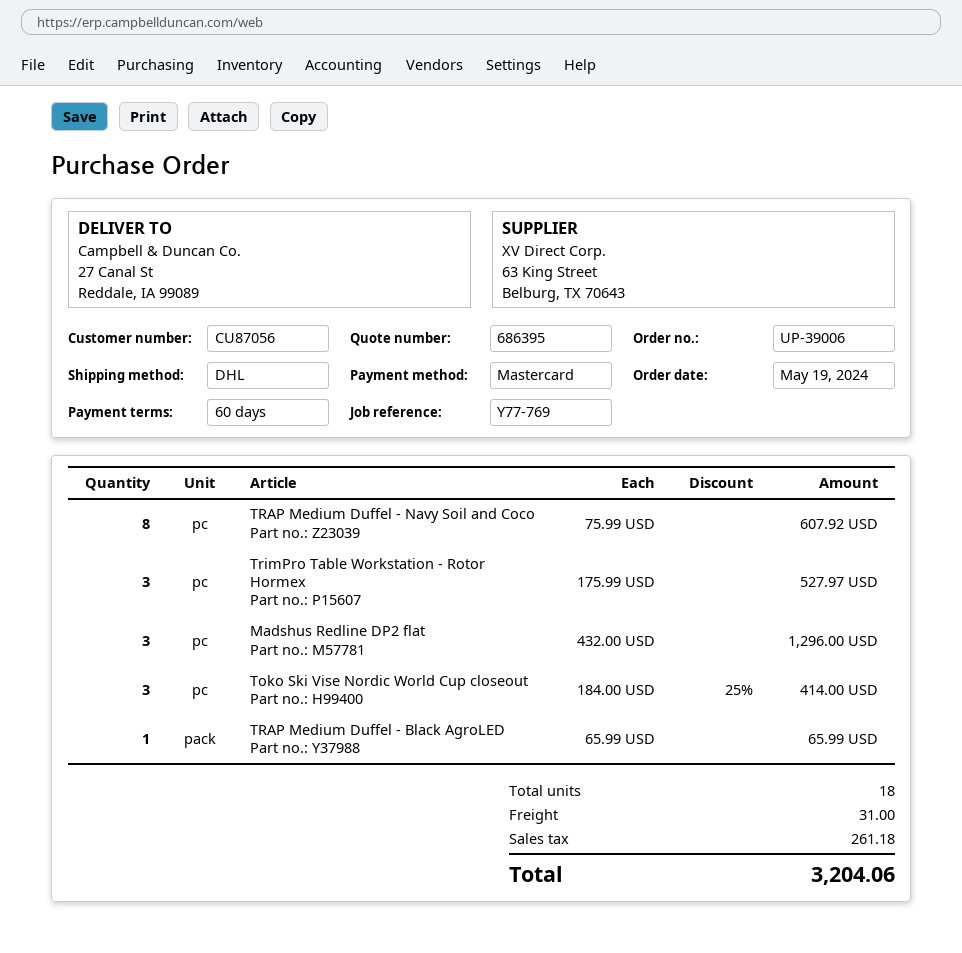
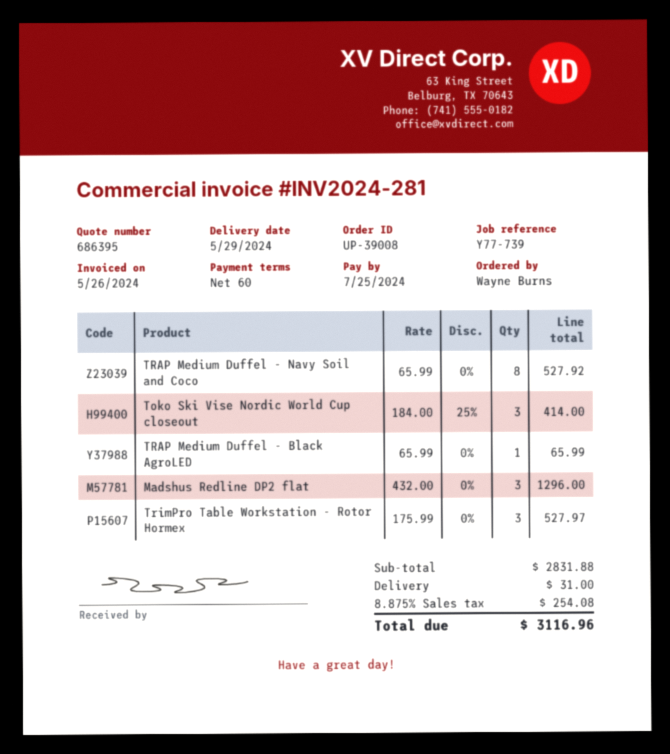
order number: UP-39006 -> UP-39008
reference: Y77-769 -> Y77-739
TRAP Medium Duffel - Navy Soil and Coco: 8 x 75.99 = 607.92 -> 8 x 65.99 = 527.92
tax: 261.18 -> 254.08
total: 3204.06 -> 3116.96

